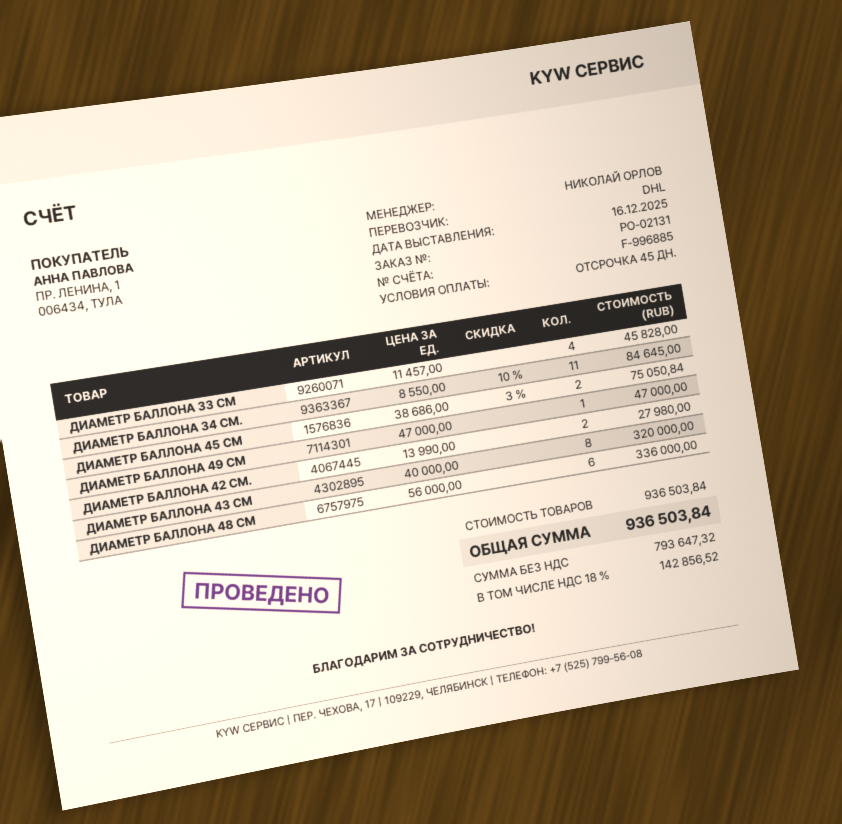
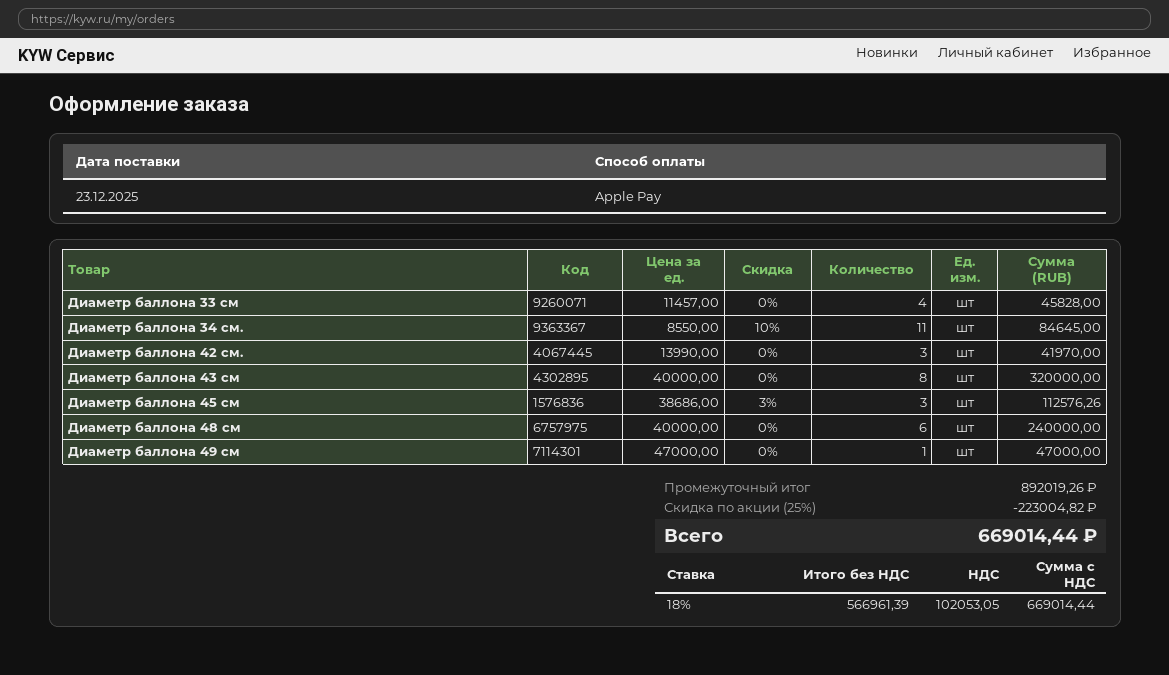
ДИАМЕТР БАЛЛОНА 45 СМ: 2 x 38686.00 - 3% = 75050.84 -> 3 x 38686.00 - 3% = 112576.26
ДИАМЕТР БАЛЛОНА 42 СМ.: 2 x 13990.00 = 27980.00 -> 3 x 13990.00 = 41970.00
ДИАМЕТР БАЛЛОНА 48 СМ: 6 x 56000.00 = 336000.00 -> 6 x 40000.00 = 240000.00
subtotal: 936503.84 -> 892019.26
discount: none -> 25% = 223004.82
net: 793647.32 -> 566961.39
tax: 18% = 142856.52 -> 18% = 102053.05
total: 936503.84 -> 669014.44

